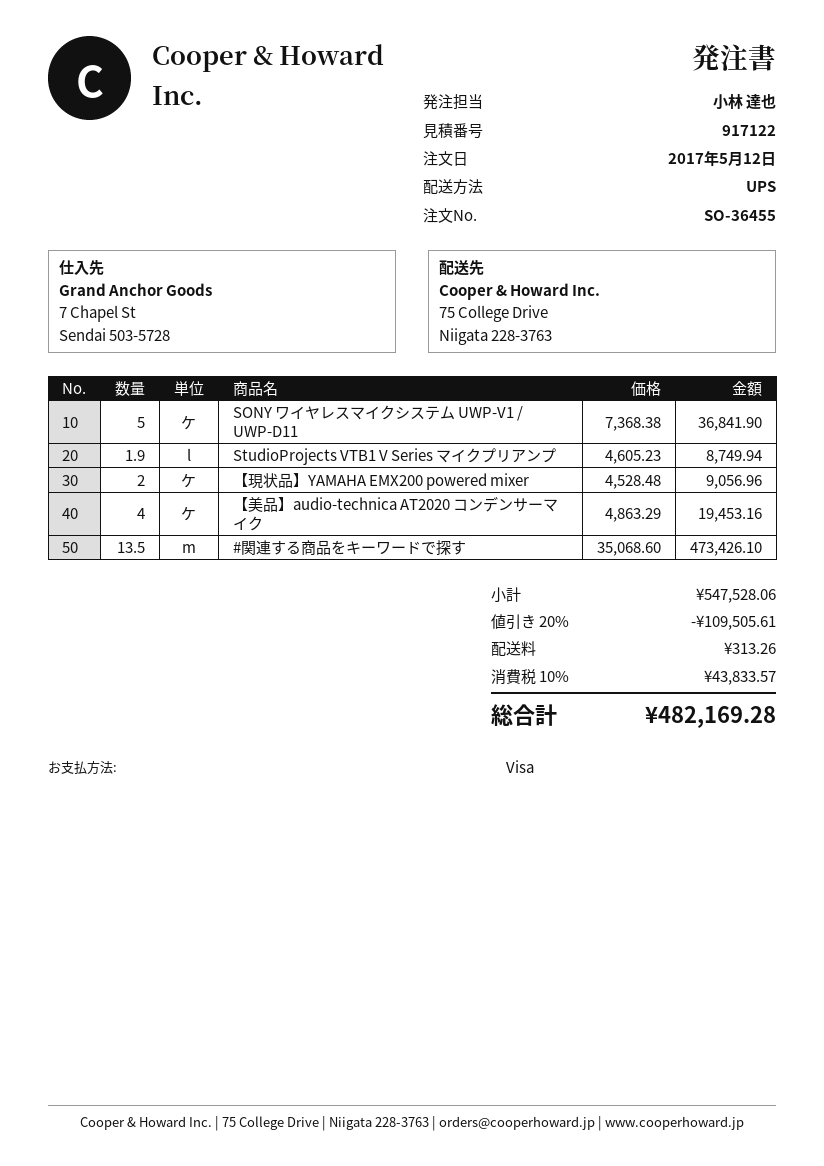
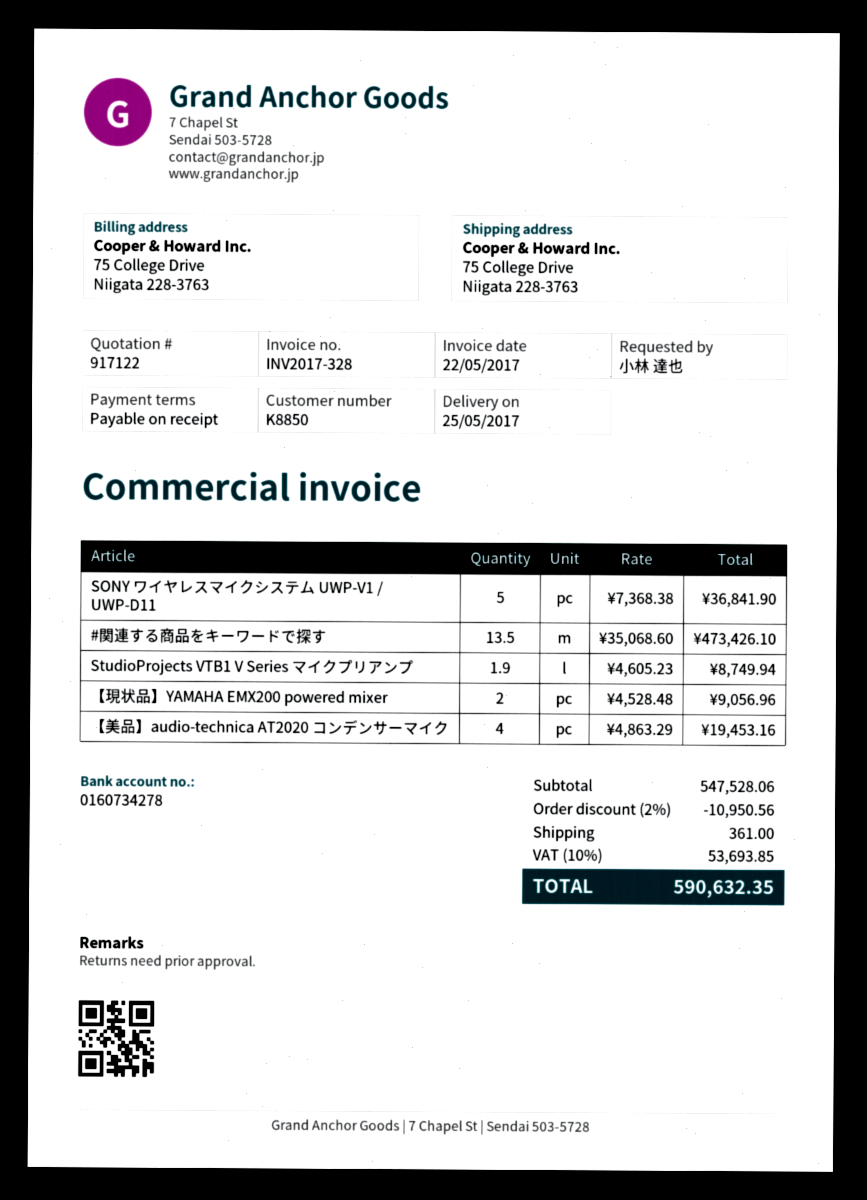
discount: 20% = 109505.61 -> 2% = 10950.56
shipping: 313.26 -> 361.00
tax: 10% = 43833.57 -> 10% = 53693.85
total: 482169.28 -> 590632.35

